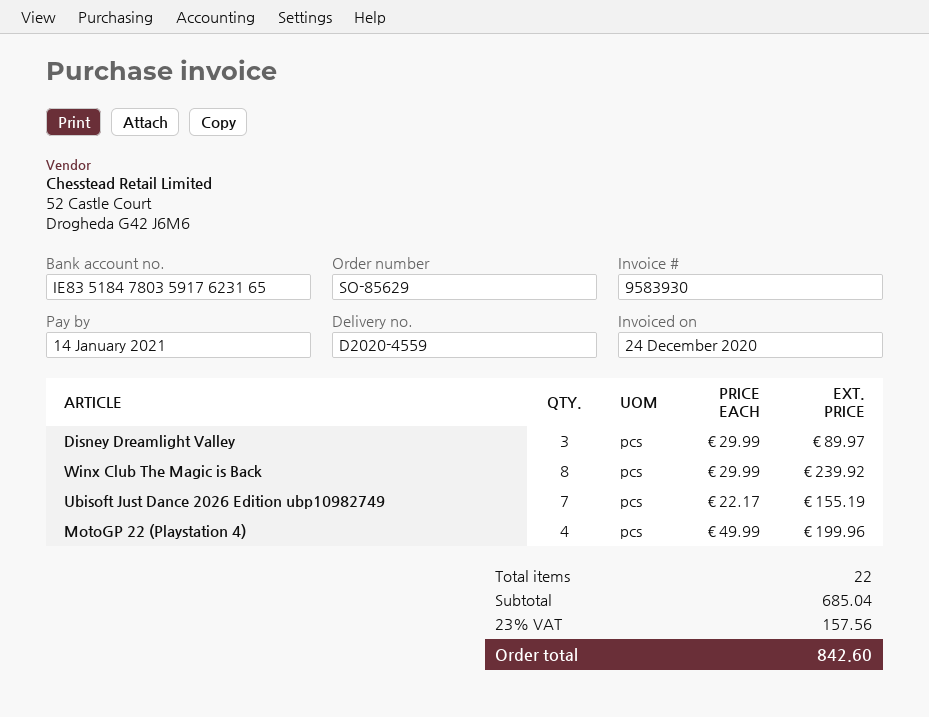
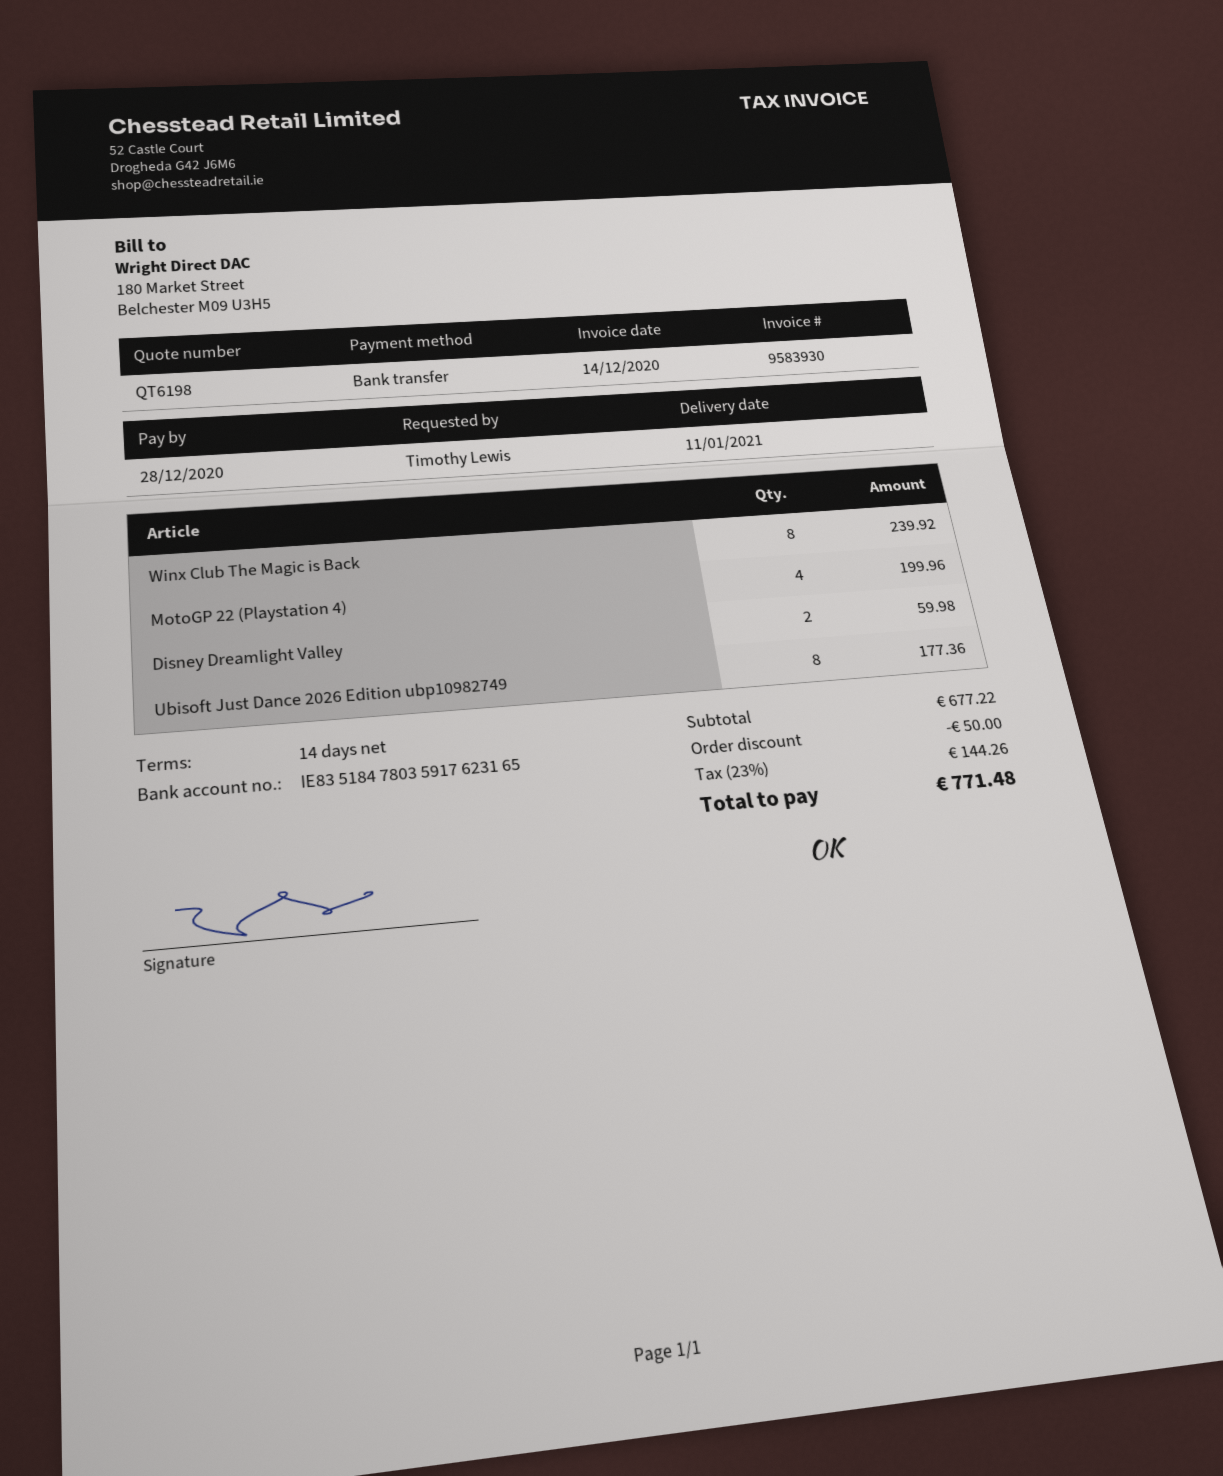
invoice date: 2020-12-24 -> 2020-12-14
due date: 2021-01-14 -> 2020-12-28
Disney Dreamlight Valley: 3 for 89.97 -> 2 for 59.98
Ubisoft Just Dance 2026 Edition ubp10982749: 7 for 155.19 -> 8 for 177.36
subtotal: 685.04 -> 677.22
discount: none -> 50.00
tax: 23% = 157.56 -> 23% = 144.26
total: 842.60 -> 771.48

